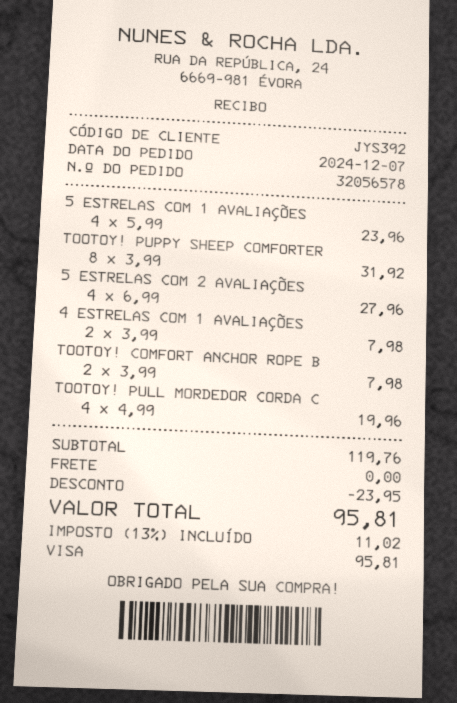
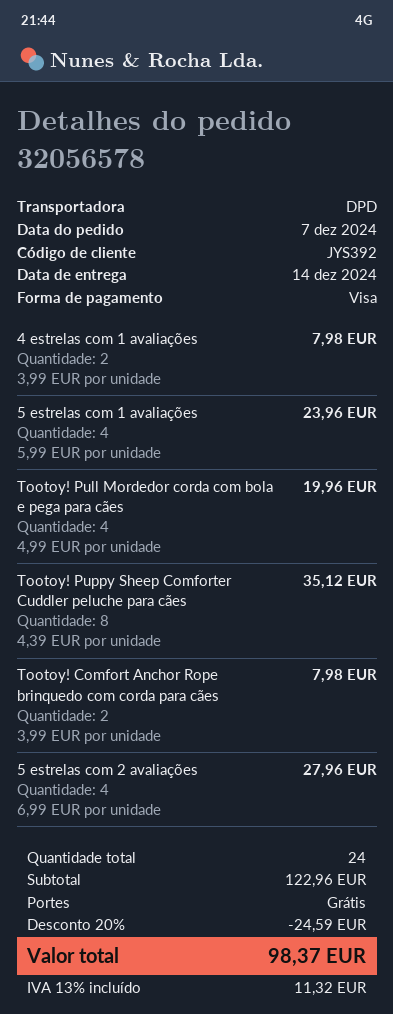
TOOTOY! PUPPY SHEEP COMFORTER: 8 x 3.99 = 31.92 -> 8 x 4.39 = 35.12
subtotal: 119.76 -> 122.96
discount: 23.95 -> 24.59
tax: 13% = 11.02 -> 13% = 11.32
total: 95.81 -> 98.37

